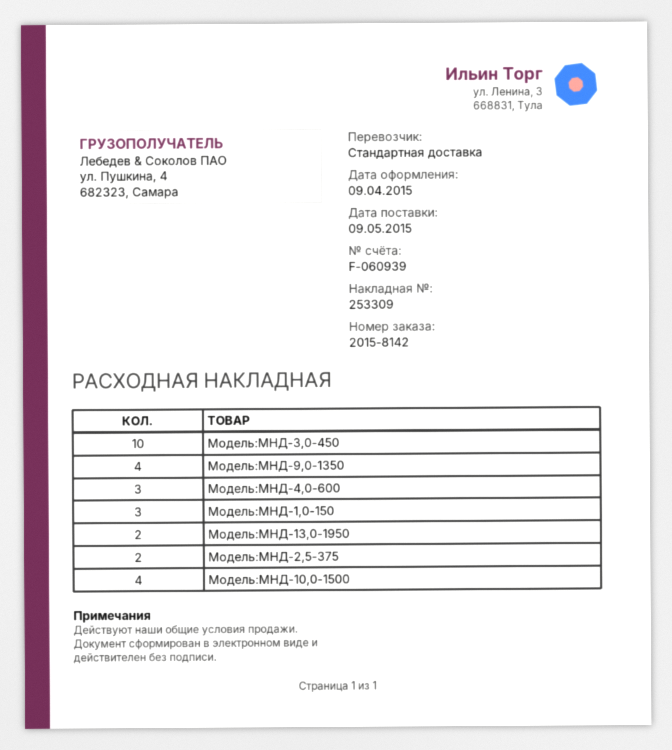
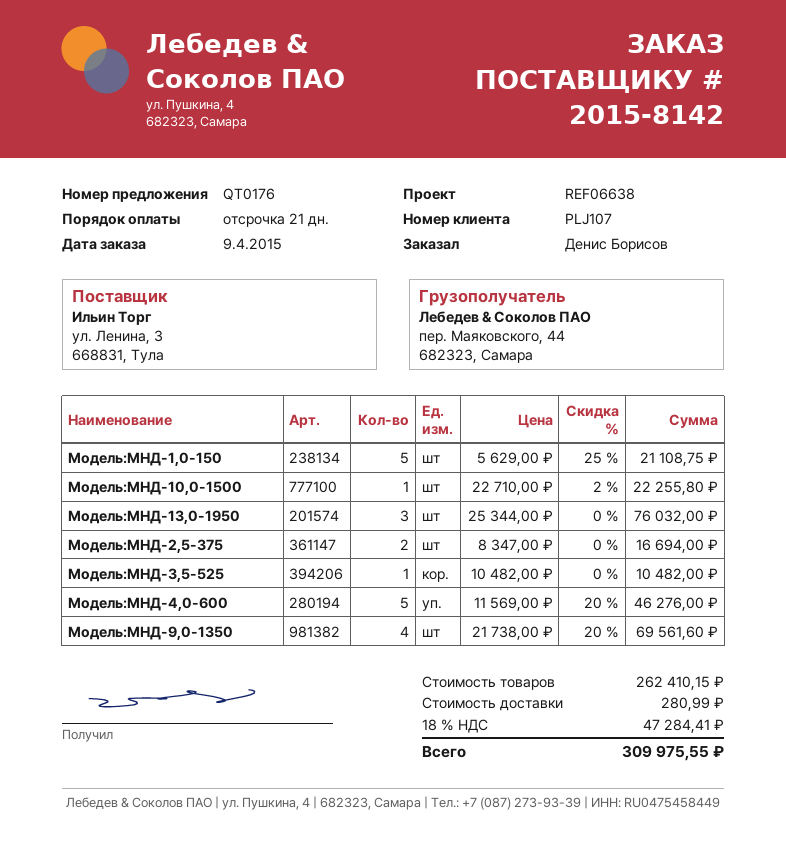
ship to: ул. Пушкина, 4, 682323, Самара -> пер. Маяковского, 44, 682323, Самара
Модель:МНД-3,0-450: 10 -> none
Модель:МНД-4,0-600: 3 -> 5
Модель:МНД-1,0-150: 3 -> 5
Модель:МНД-13,0-1950: 2 -> 3
Модель:МНД-10,0-1500: 4 -> 1
Модель:МНД-3,5-525: none -> 1

